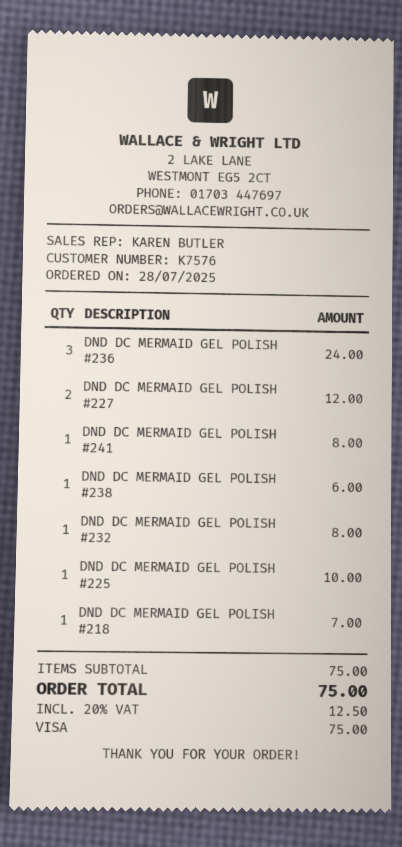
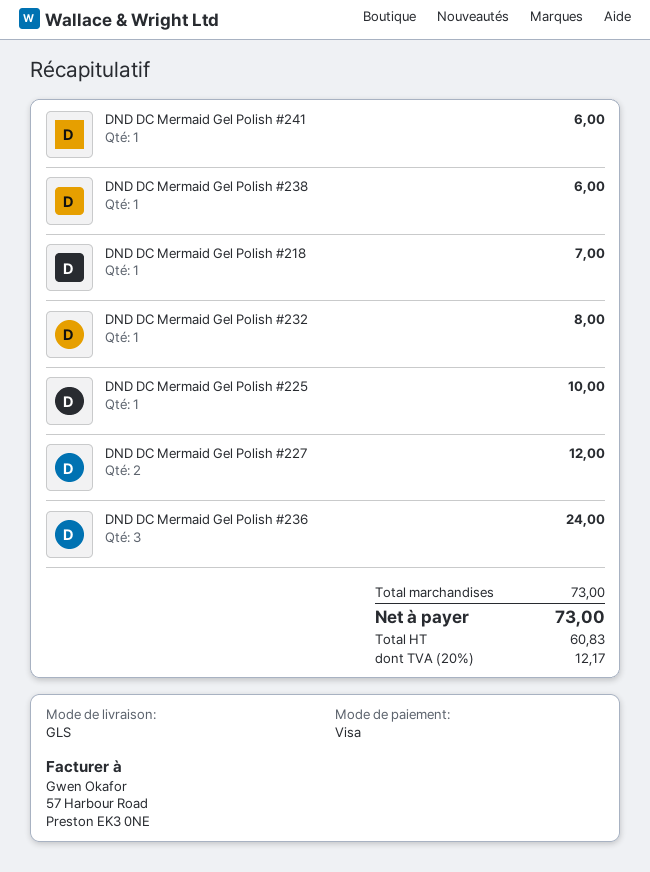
DND DC MERMAID GEL POLISH #241: 1 for 8.00 -> 1 for 6.00
subtotal: 75.00 -> 73.00
tax: 20% = 12.50 -> 20% = 12.17
total: 75.00 -> 73.00

